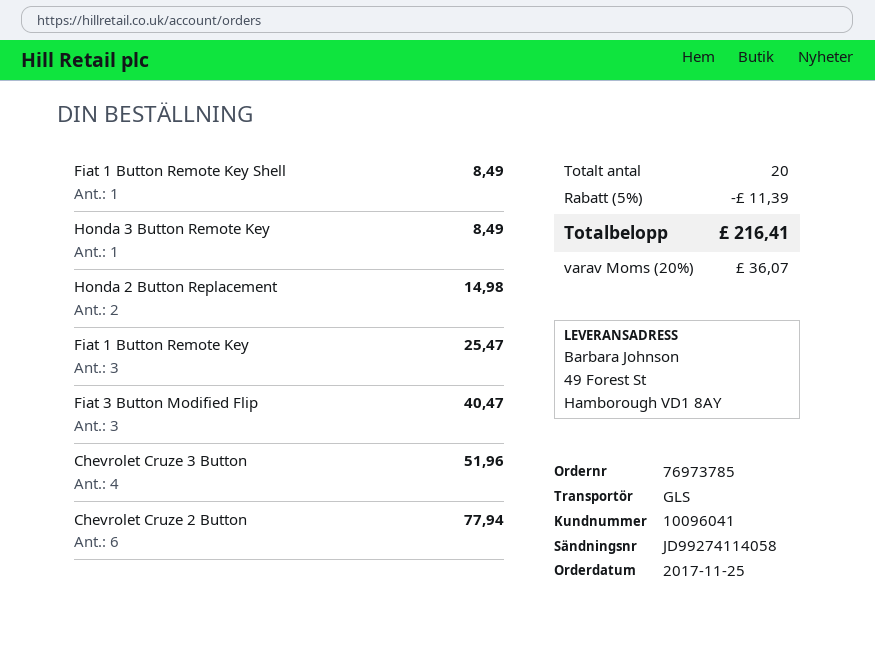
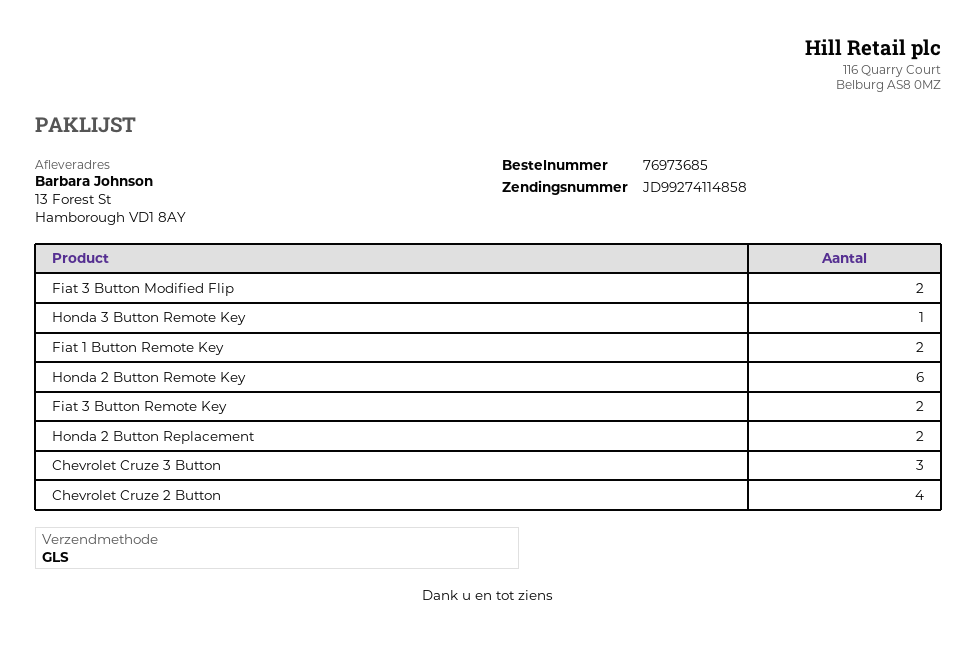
order number: 76973785 -> 76973685
tracking number: JD99274114058 -> JD99274114858
ship to: 49 Forest St, Hamborough VD1 8AY -> 13 Forest St, Hamborough VD1 8AY
Fiat 1 Button Remote Key Shell: 1 -> none
Fiat 1 Button Remote Key: 3 -> 2
Fiat 3 Button Modified Flip: 3 -> 2
Chevrolet Cruze 3 Button: 4 -> 3
Chevrolet Cruze 2 Button: 6 -> 4
Honda 2 Button Remote Key: none -> 6
Fiat 3 Button Remote Key: none -> 2

